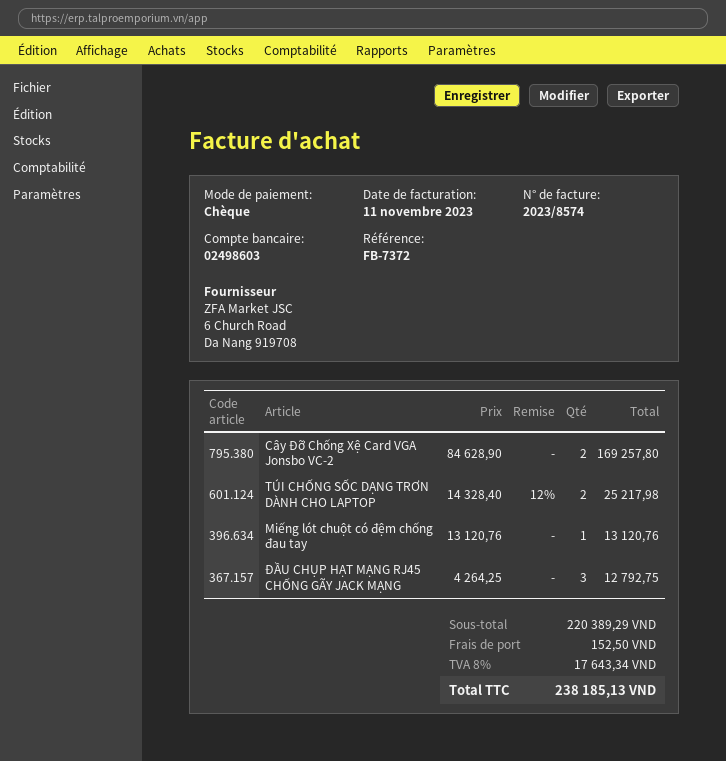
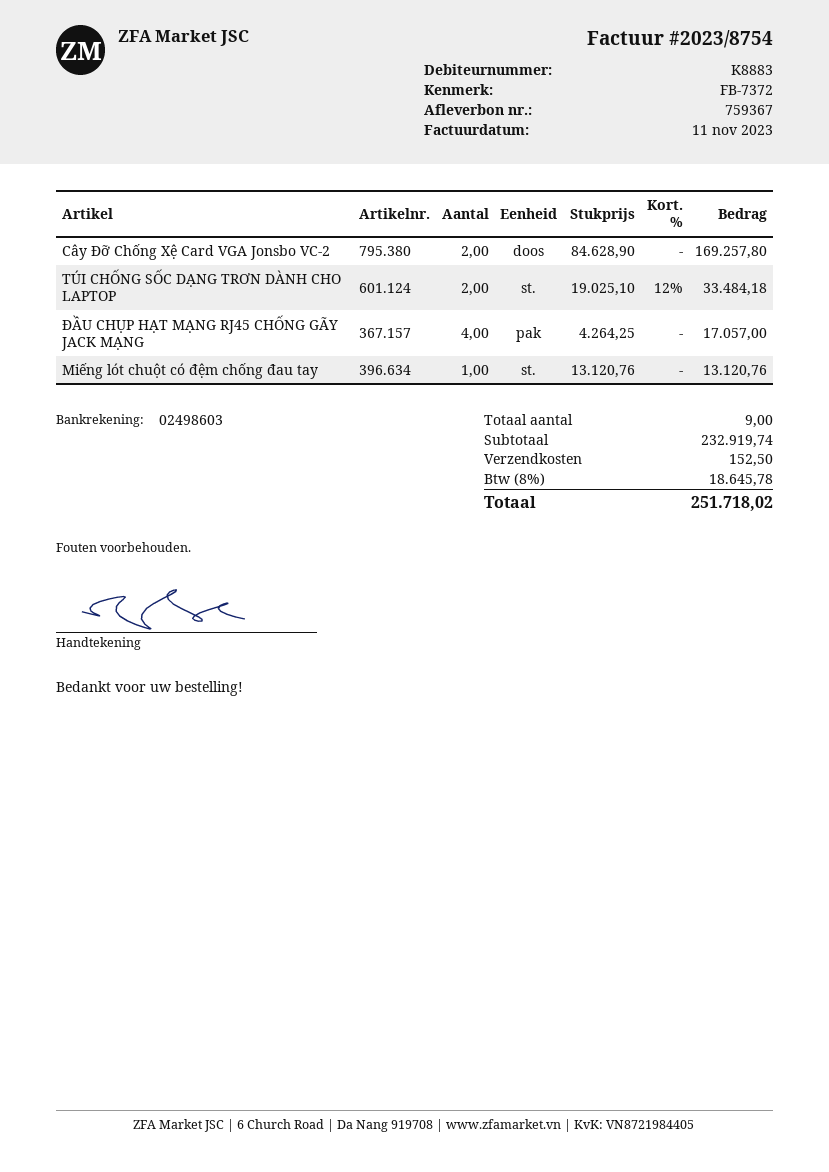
invoice number: 2023/8574 -> 2023/8754
TÚI CHỐNG SỐC DẠNG TRƠN DÀNH CHO LAPTOP: 2 x 14328.40 - 12% = 25217.98 -> 2 x 19025.10 - 12% = 33484.18
ĐẦU CHỤP HẠT MẠNG RJ45 CHỐNG GÃY JACK MẠNG: 3 x 4264.25 = 12792.75 -> 4 x 4264.25 = 17057.00
subtotal: 220389.29 -> 232919.74
tax: 8% = 17643.34 -> 8% = 18645.78
total: 238185.13 -> 251718.02

